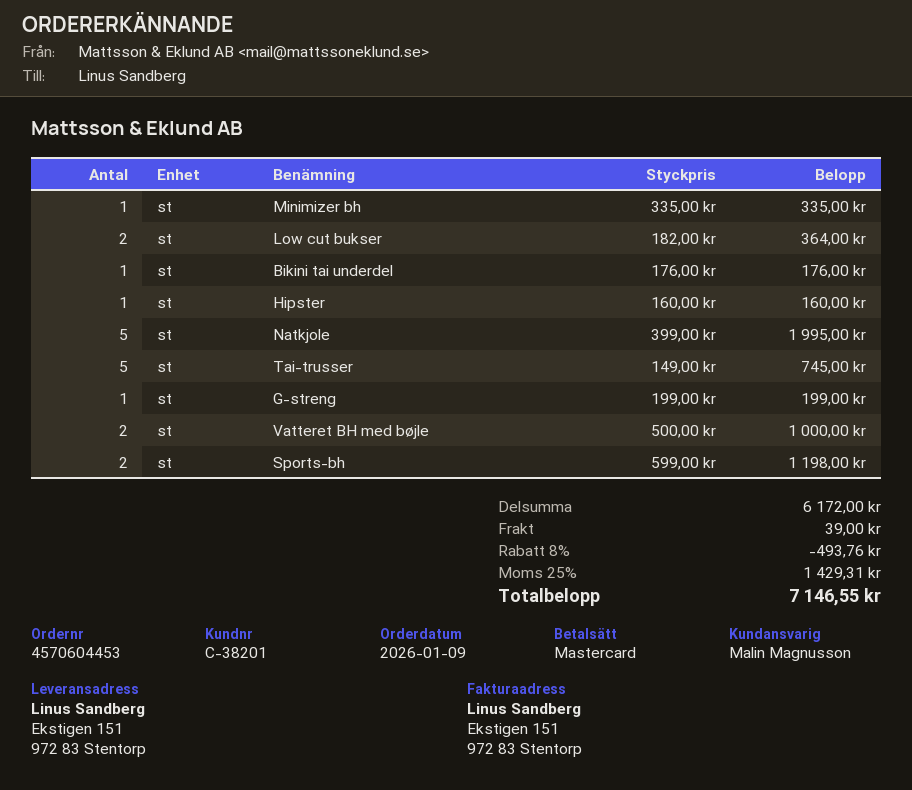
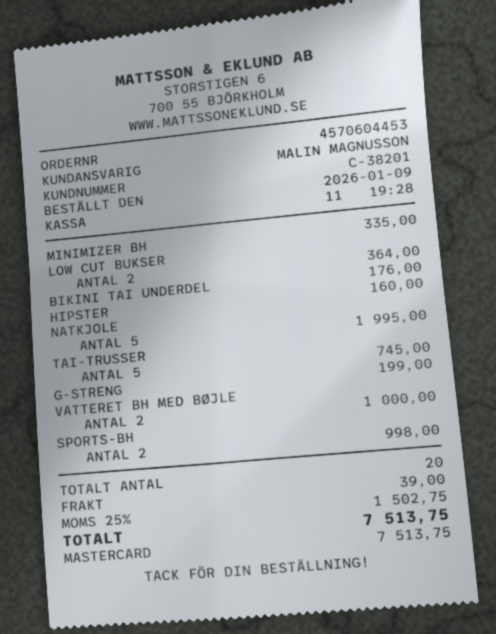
Sports-bh: 2 for 1198.00 -> 2 for 998.00
discount: 8% = 493.76 -> none
tax: 25% = 1429.31 -> 25% = 1502.75
total: 7146.55 -> 7513.75

